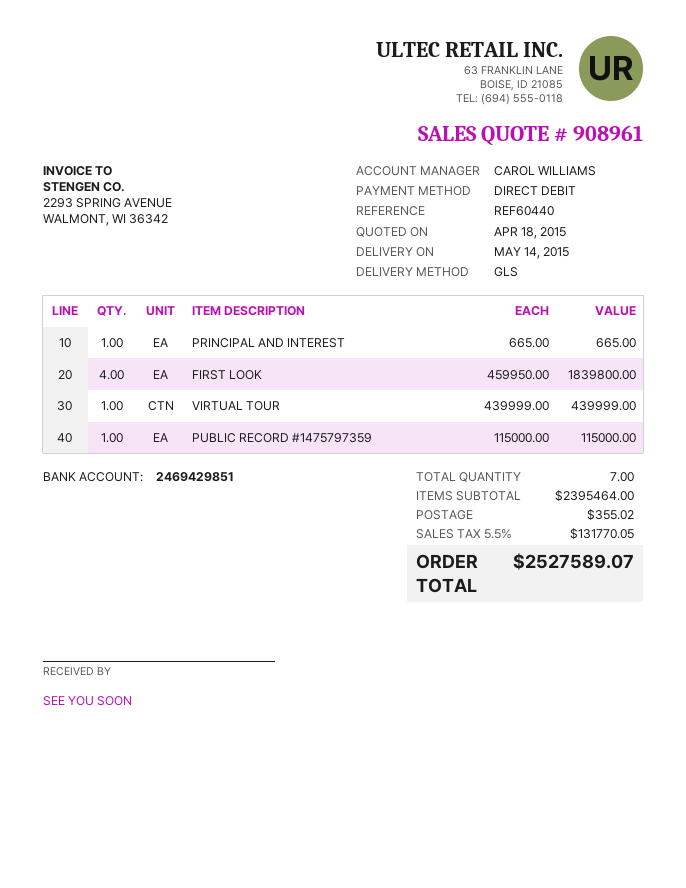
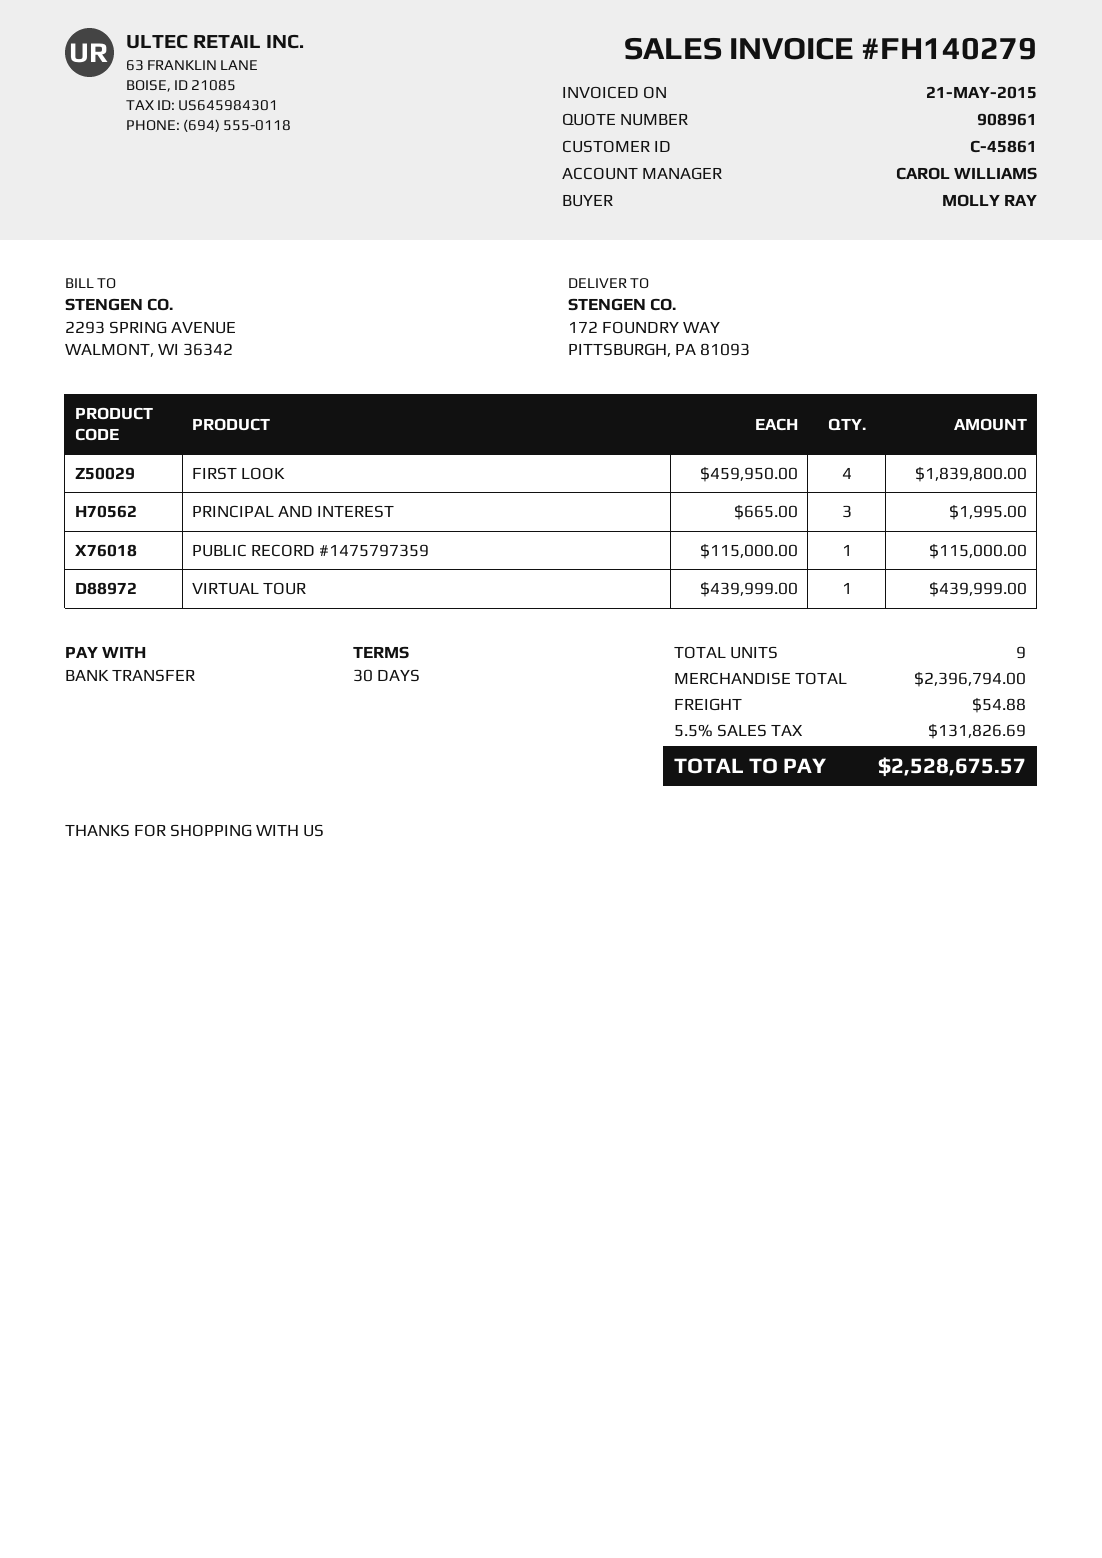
payment method: direct debit -> bank transfer
PRINCIPAL AND INTEREST: 1 x 665.00 = 665.00 -> 3 x 665.00 = 1995.00
total quantity: 7 -> 9
subtotal: 2395464.00 -> 2396794.00
shipping: 355.02 -> 54.88
tax: 5.5% = 131770.05 -> 5.5% = 131826.69
total: 2527589.07 -> 2528675.57

